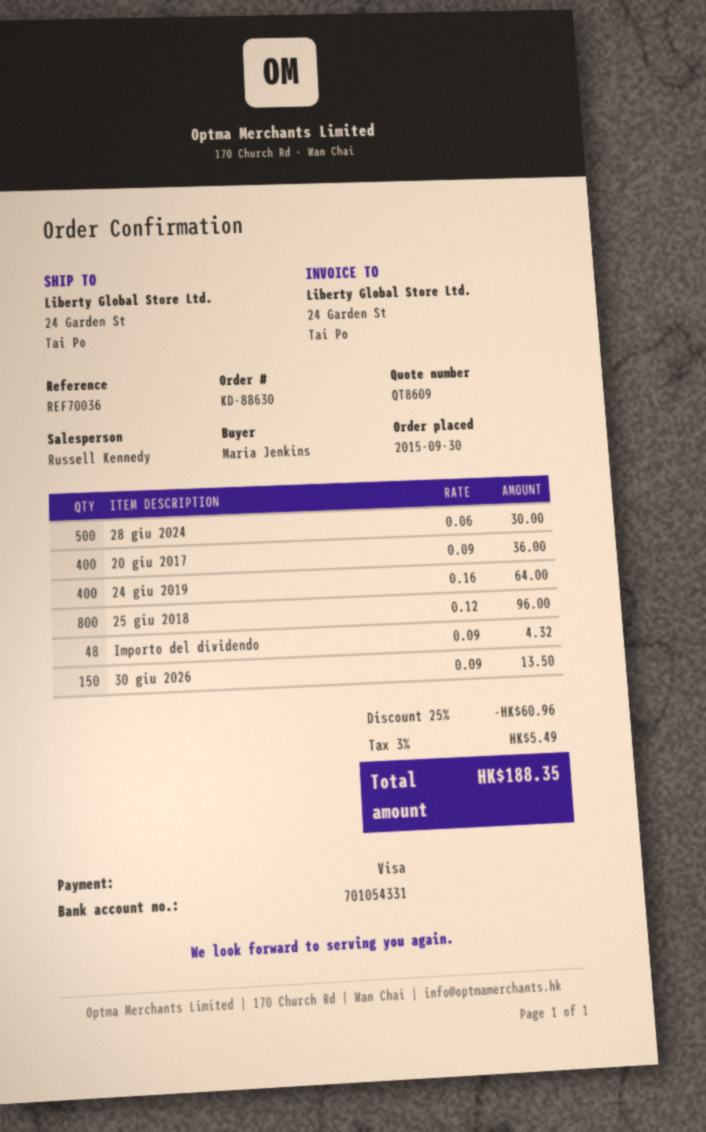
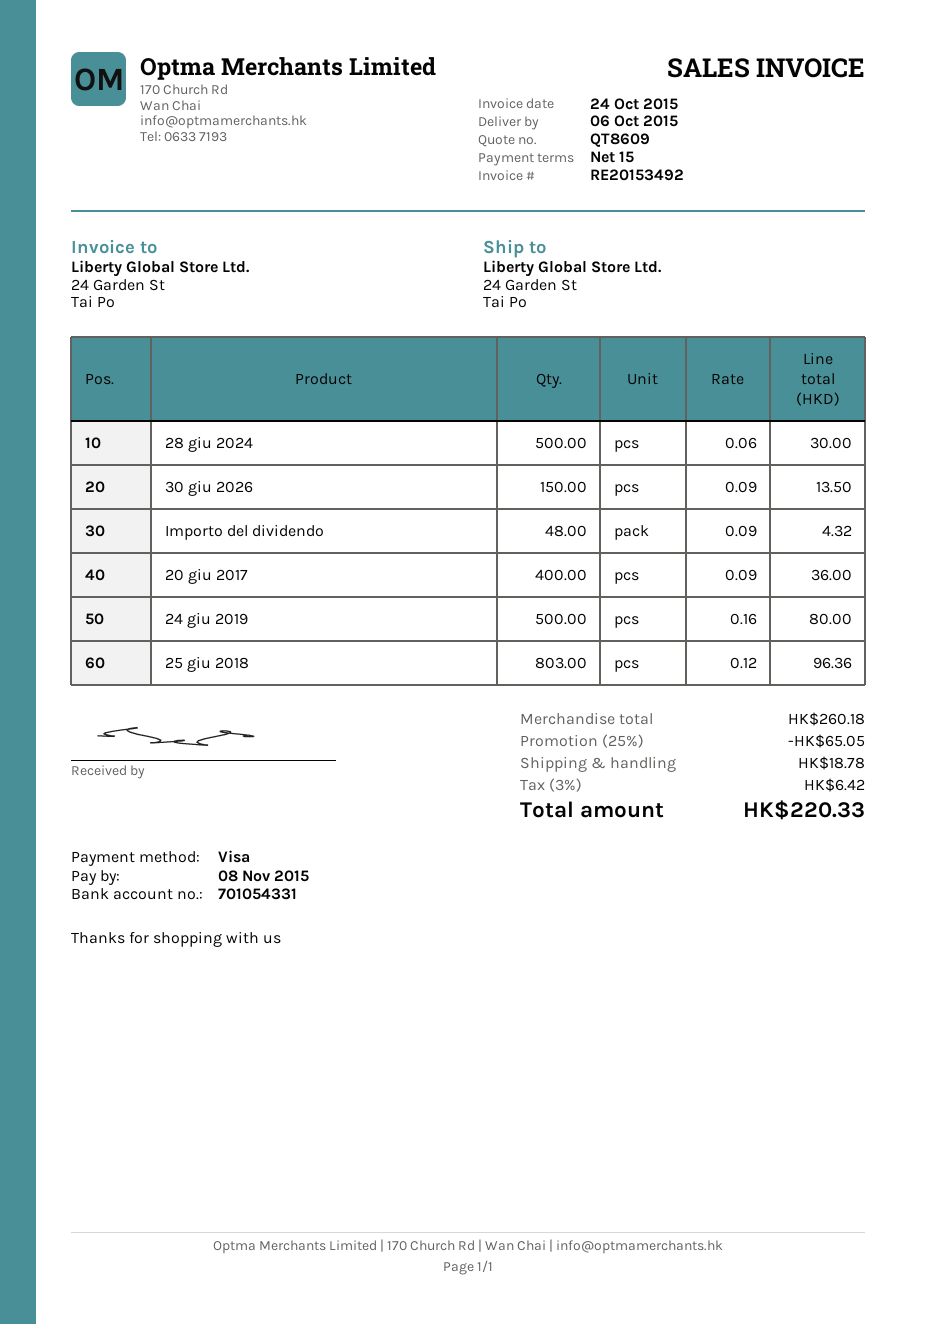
24 giu 2019: 400 x 0.16 = 64.00 -> 500 x 0.16 = 80.00
25 giu 2018: 800 x 0.12 = 96.00 -> 803 x 0.12 = 96.36
discount: 25% = 60.96 -> 25% = 65.05
shipping: none -> 18.78
tax: 3% = 5.49 -> 3% = 6.42
total: 188.35 -> 220.33

